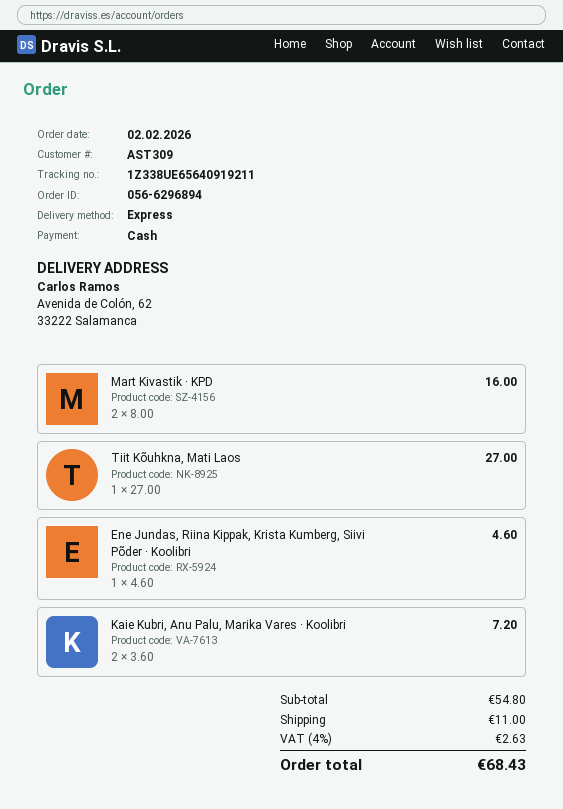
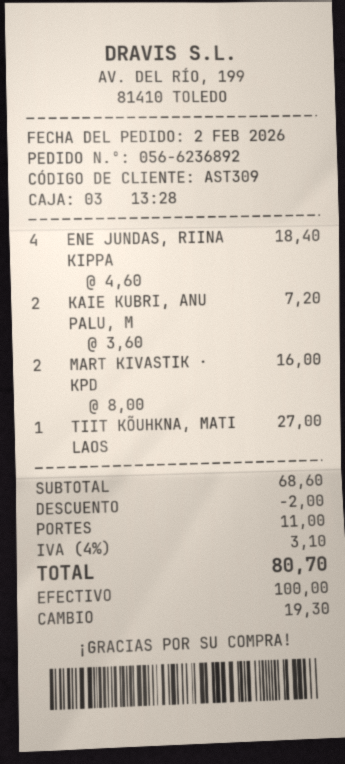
order number: 056-6296894 -> 056-6236892
Ene Jundas, Riina Kippak, Krista Kumberg, Siivi Põder · Koolibri: 1 x 4.60 = 4.60 -> 4 x 4.60 = 18.40
subtotal: 54.80 -> 68.60
discount: none -> 2.00
tax: 4% = 2.63 -> 4% = 3.10
total: 68.43 -> 80.70

